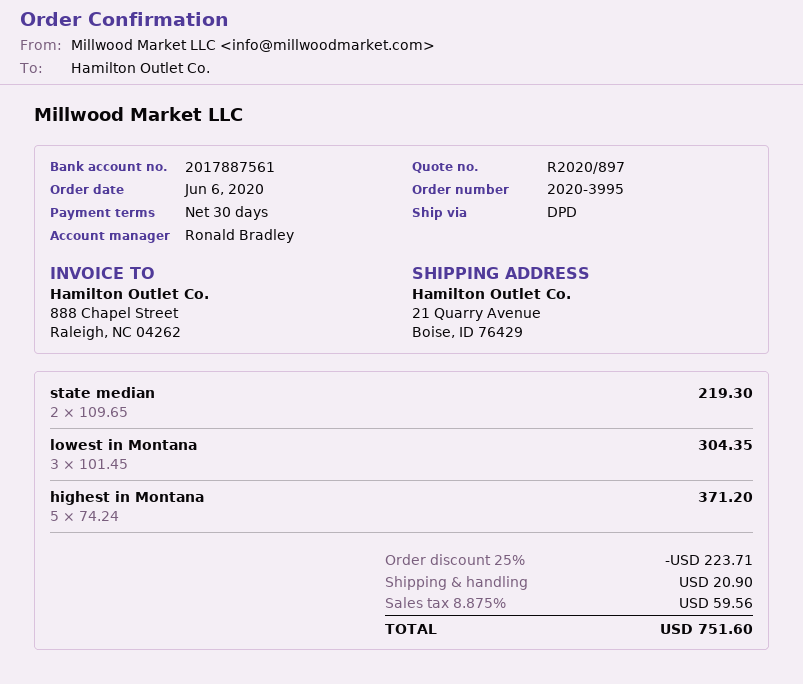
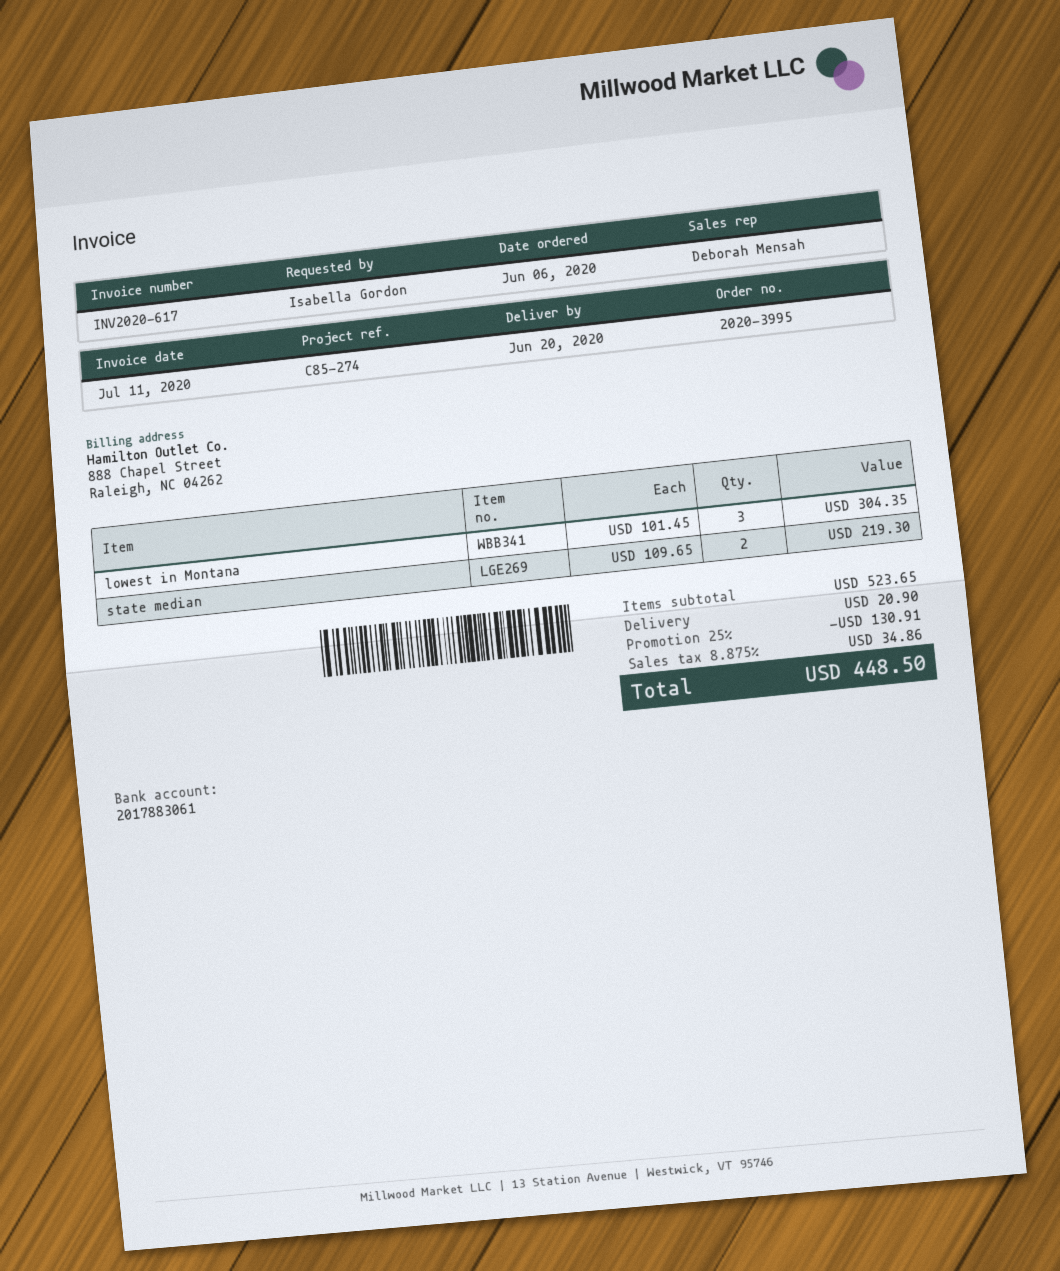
sales rep: Ronald Bradley -> Deborah Mensah
bank account: 2017887561 -> 2017883061
highest in Montana: 5 x 74.24 = 371.20 -> none
discount: 25% = 223.71 -> 25% = 130.91
tax: 8.875% = 59.56 -> 8.875% = 34.86
total: 751.60 -> 448.50

